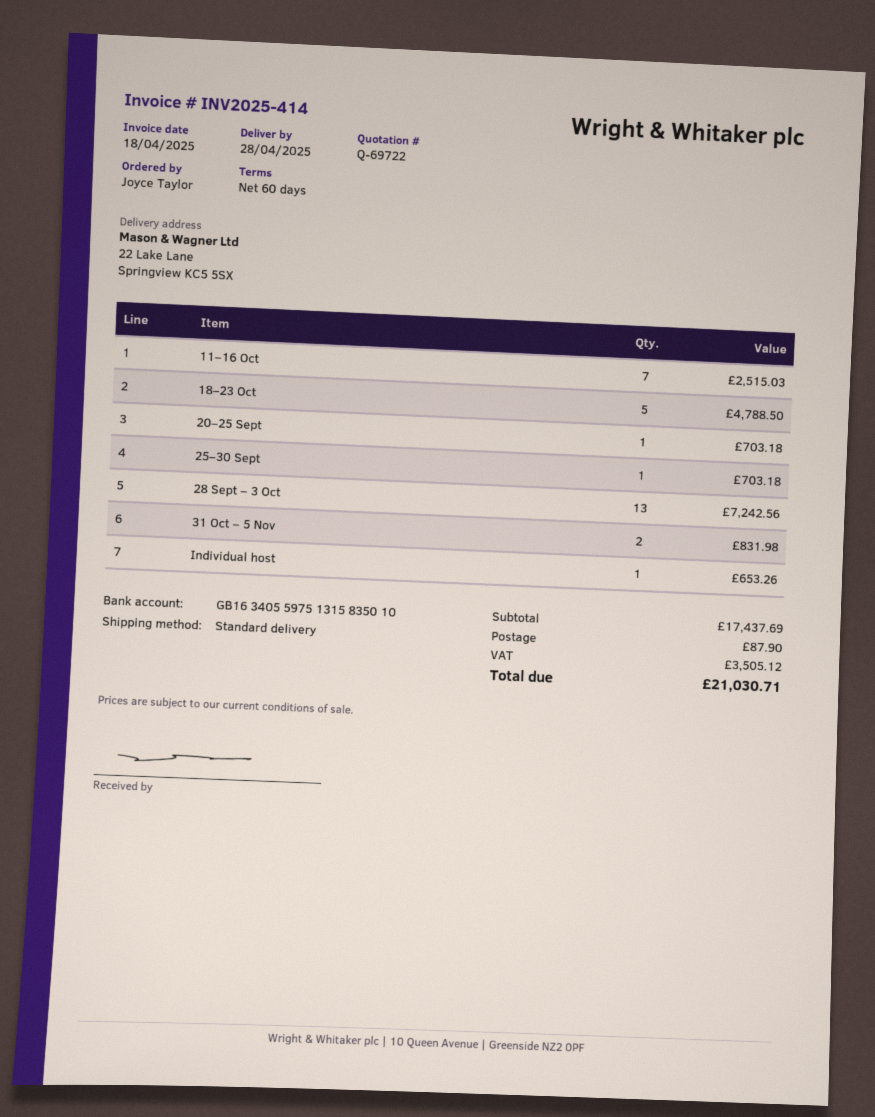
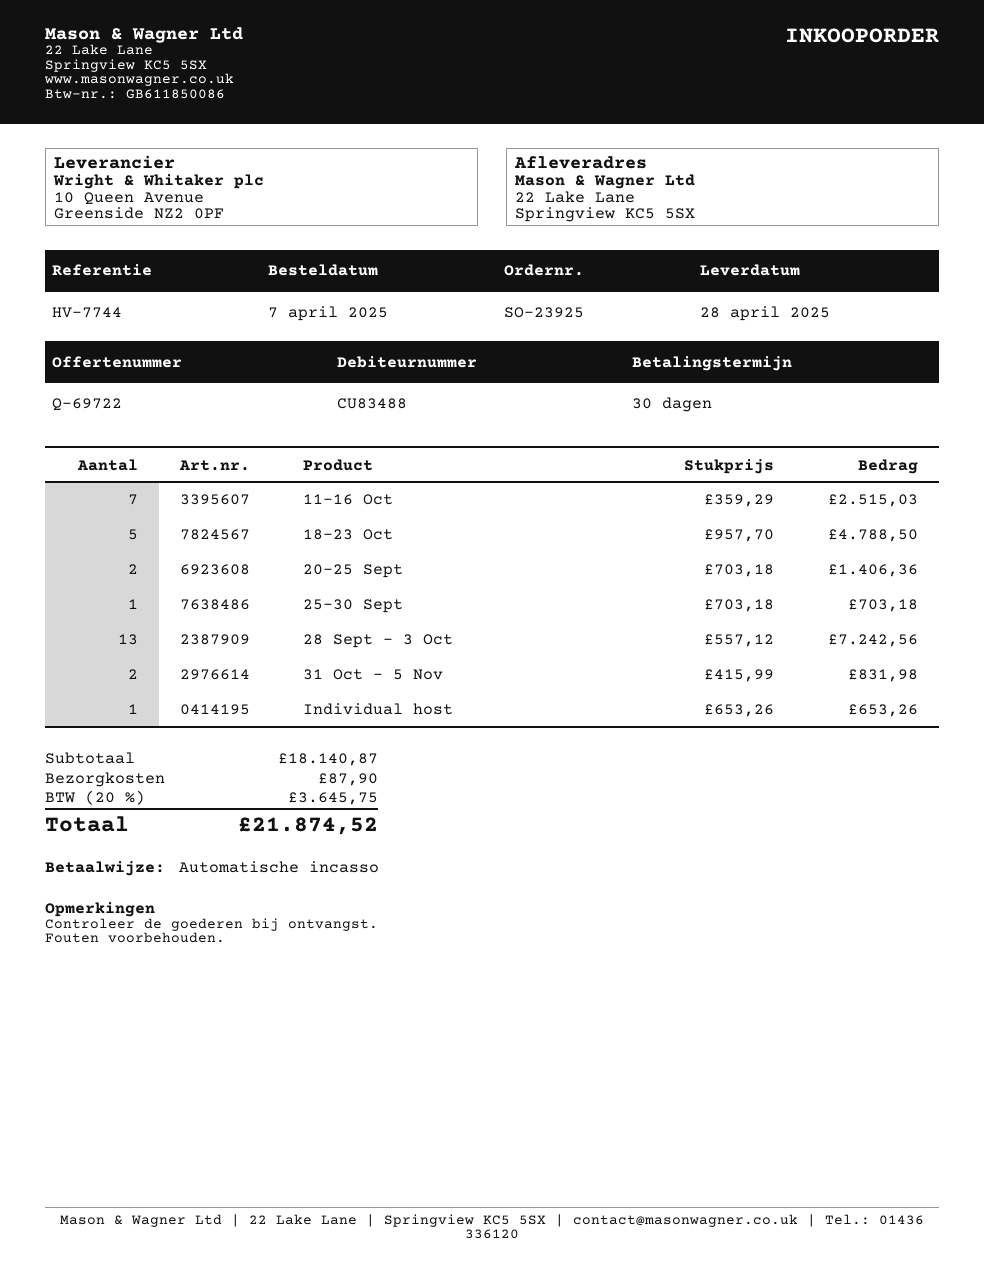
payment terms: 60 days -> 30 days
20–25 Sept: 1 for 703.18 -> 2 for 1406.36
subtotal: 17437.69 -> 18140.87
tax: 3505.12 -> 3645.75
total: 21030.71 -> 21874.52

